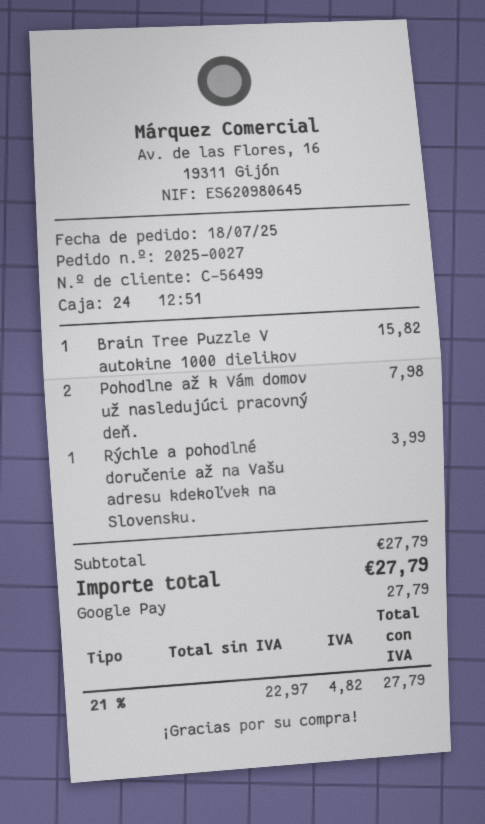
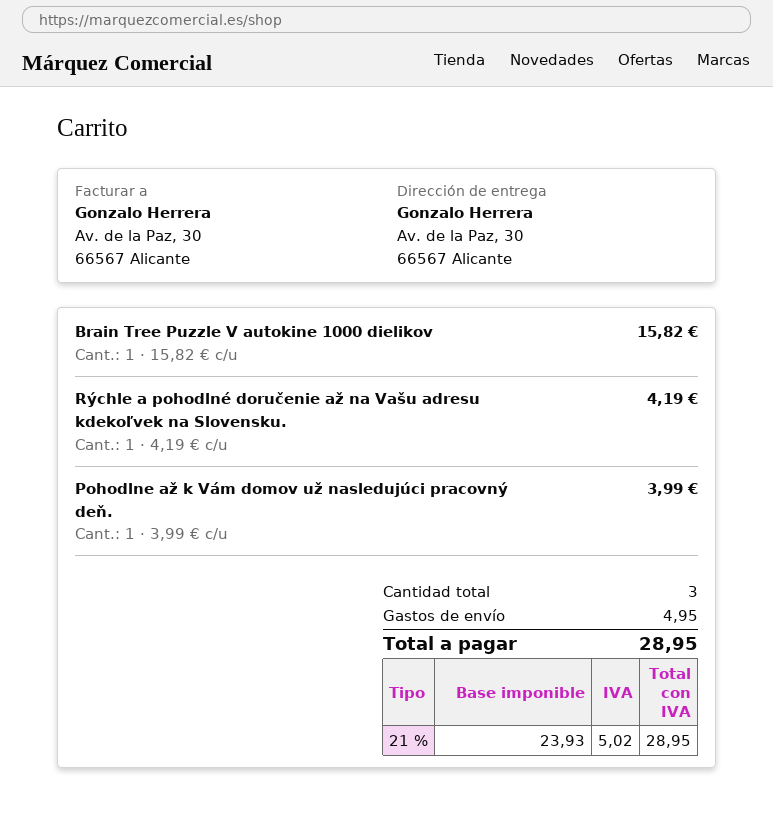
Pohodlne až k Vám domov už nasledujúci pracovný deň.: 2 for 7.98 -> 1 for 3.99
Rýchle a pohodlné doručenie až na Vašu adresu kdekoľvek na Slovensku.: 1 for 3.99 -> 1 for 4.19
shipping: none -> 4.95
net: 22.97 -> 23.93
tax: 21% = 4.82 -> 21% = 5.02
total: 27.79 -> 28.95

